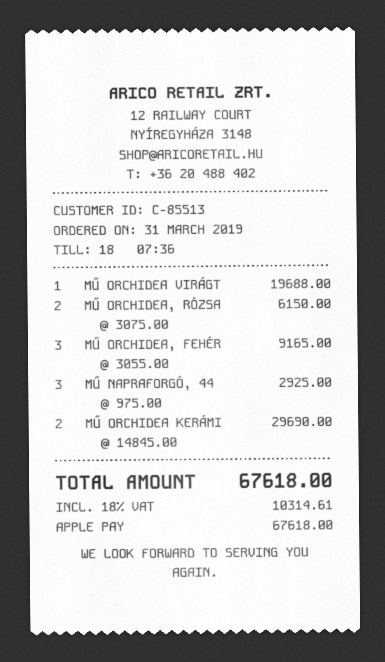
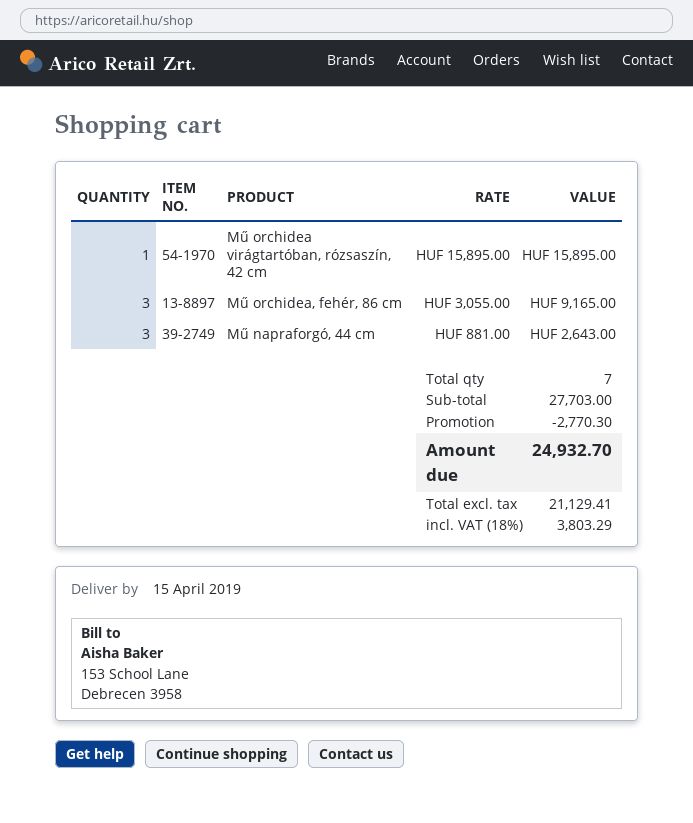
MŰ ORCHIDEA VIRÁGT: 1 x 19688.00 = 19688.00 -> 1 x 15895.00 = 15895.00
MŰ ORCHIDEA, RÓZSA: 2 x 3075.00 = 6150.00 -> none
MŰ NAPRAFORGÓ, 44: 3 x 975.00 = 2925.00 -> 3 x 881.00 = 2643.00
MŰ ORCHIDEA KERÁMI: 2 x 14845.00 = 29690.00 -> none
discount: none -> 2770.30
tax: 18% = 10314.61 -> 18% = 3803.29
total: 67618.00 -> 24932.70

